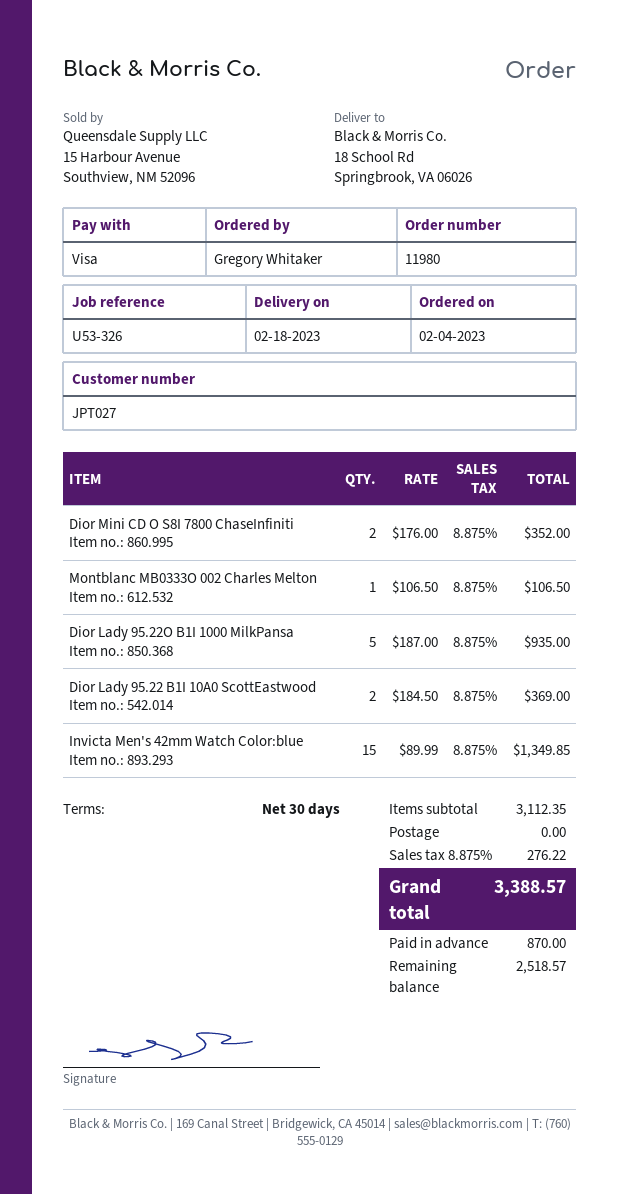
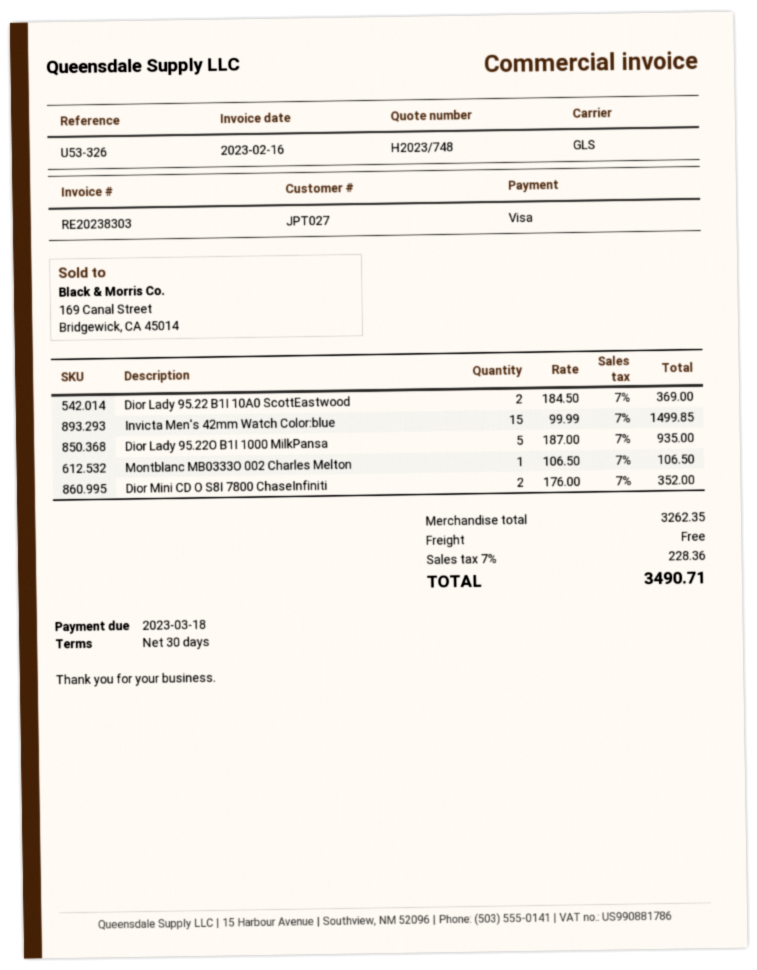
Invicta Men's 42mm Watch Color:blue: 15 x 89.99 = 1349.85 -> 15 x 99.99 = 1499.85
subtotal: 3112.35 -> 3262.35
tax: 8.875% = 276.22 -> 7% = 228.36
total: 3388.57 -> 3490.71

